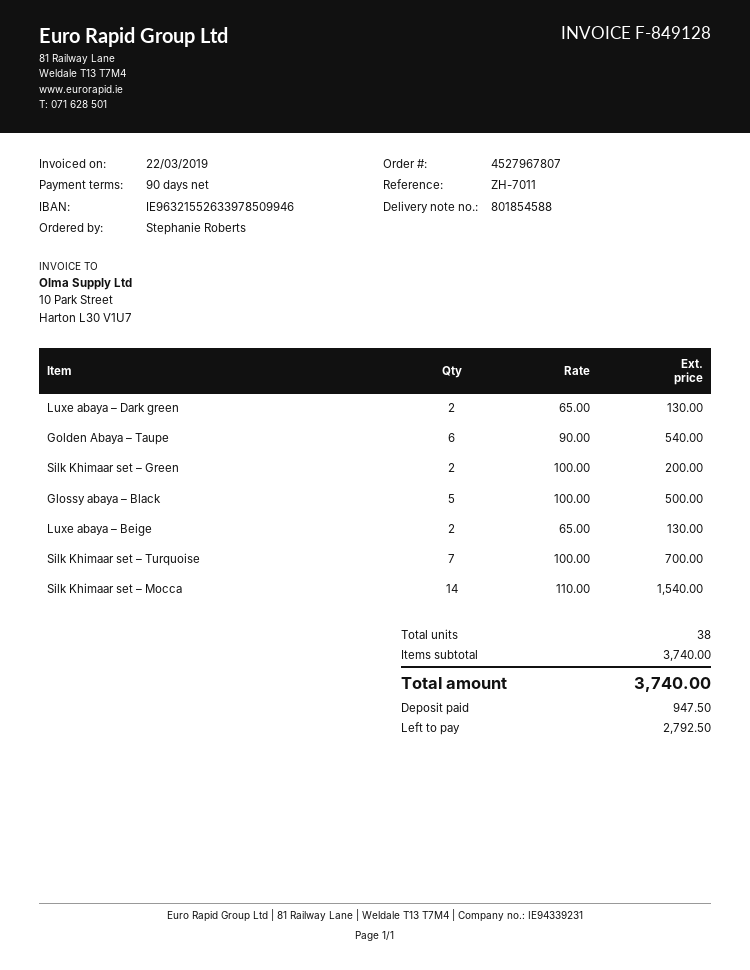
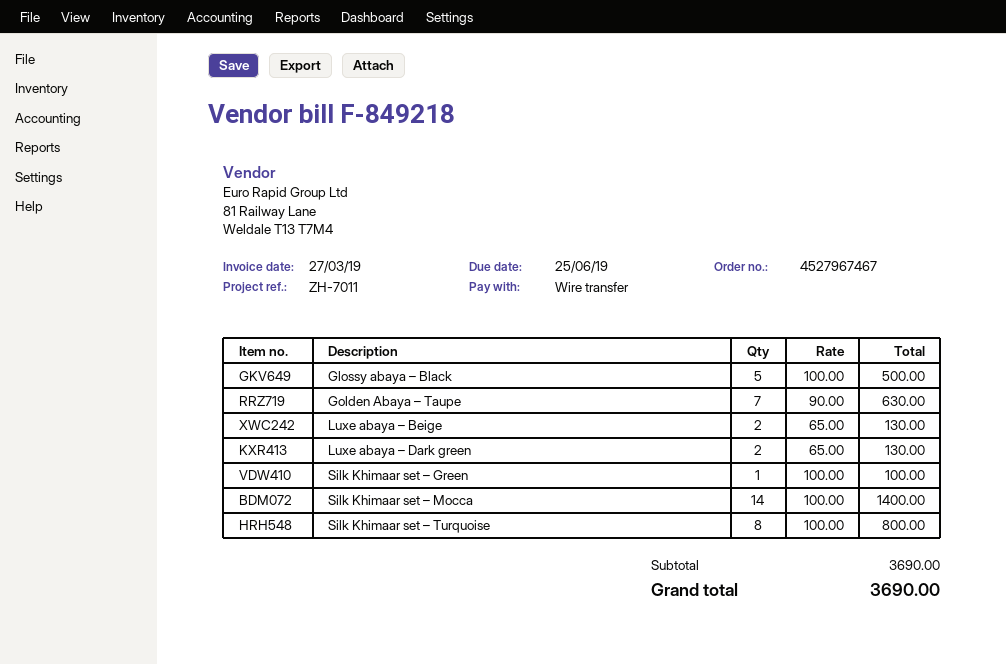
order number: 4527967807 -> 4527967467
invoice number: F-849128 -> F-849218
invoice date: 2019-03-22 -> 2019-03-27
Golden Abaya – Taupe: 6 x 90.00 = 540.00 -> 7 x 90.00 = 630.00
Silk Khimaar set – Green: 2 x 100.00 = 200.00 -> 1 x 100.00 = 100.00
Silk Khimaar set – Turquoise: 7 x 100.00 = 700.00 -> 8 x 100.00 = 800.00
Silk Khimaar set – Mocca: 14 x 110.00 = 1540.00 -> 14 x 100.00 = 1400.00
subtotal: 3740.00 -> 3690.00
total: 3740.00 -> 3690.00

